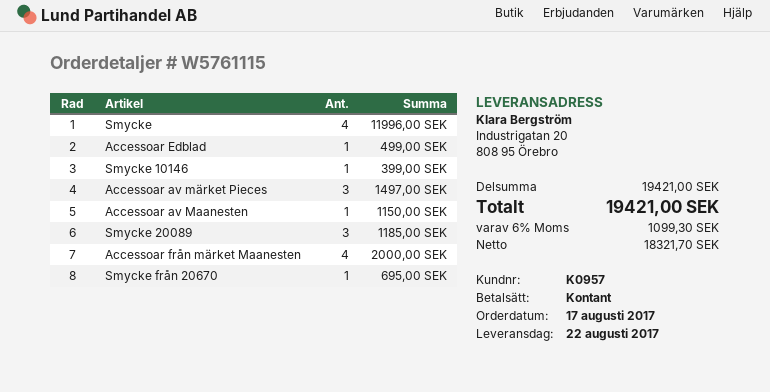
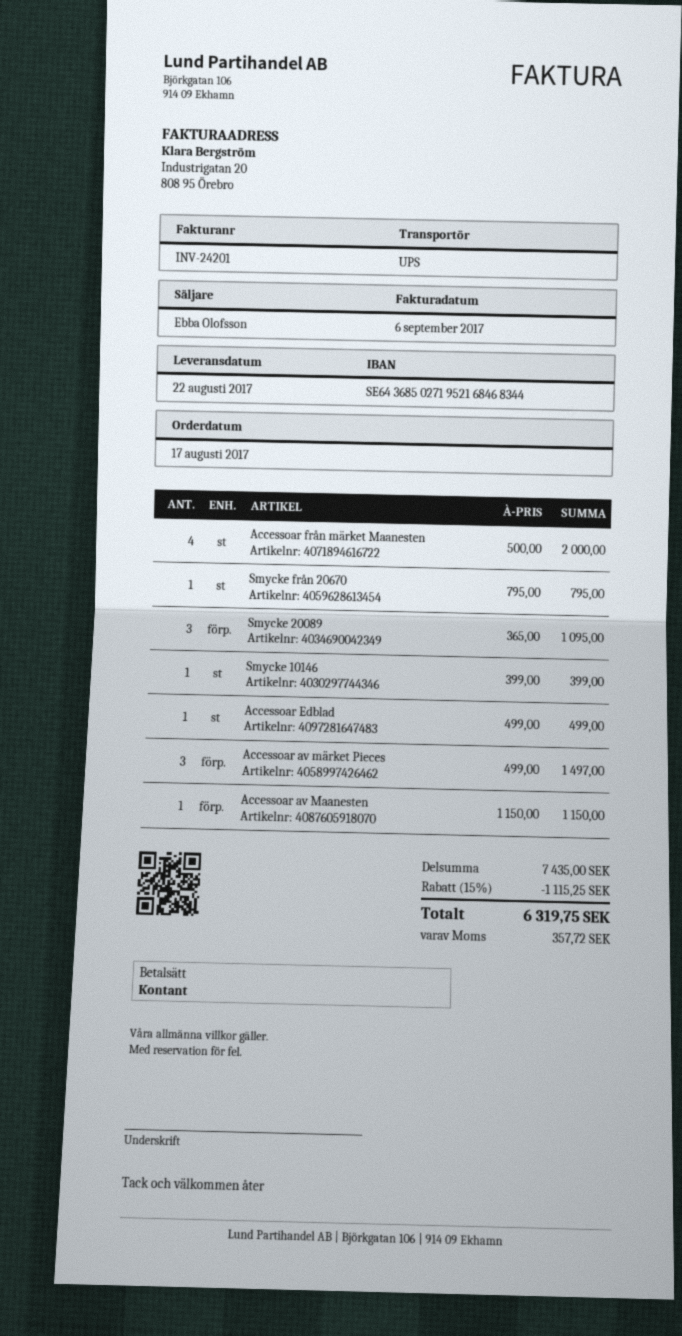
Smycke: 4 for 11996.00 -> none
Smycke 20089: 3 for 1185.00 -> 3 for 1095.00
Smycke från 20670: 1 for 695.00 -> 1 for 795.00
subtotal: 19421.00 -> 7435.00
discount: none -> 15% = 1115.25
tax: 1099.30 -> 357.72
total: 19421.00 -> 6319.75

